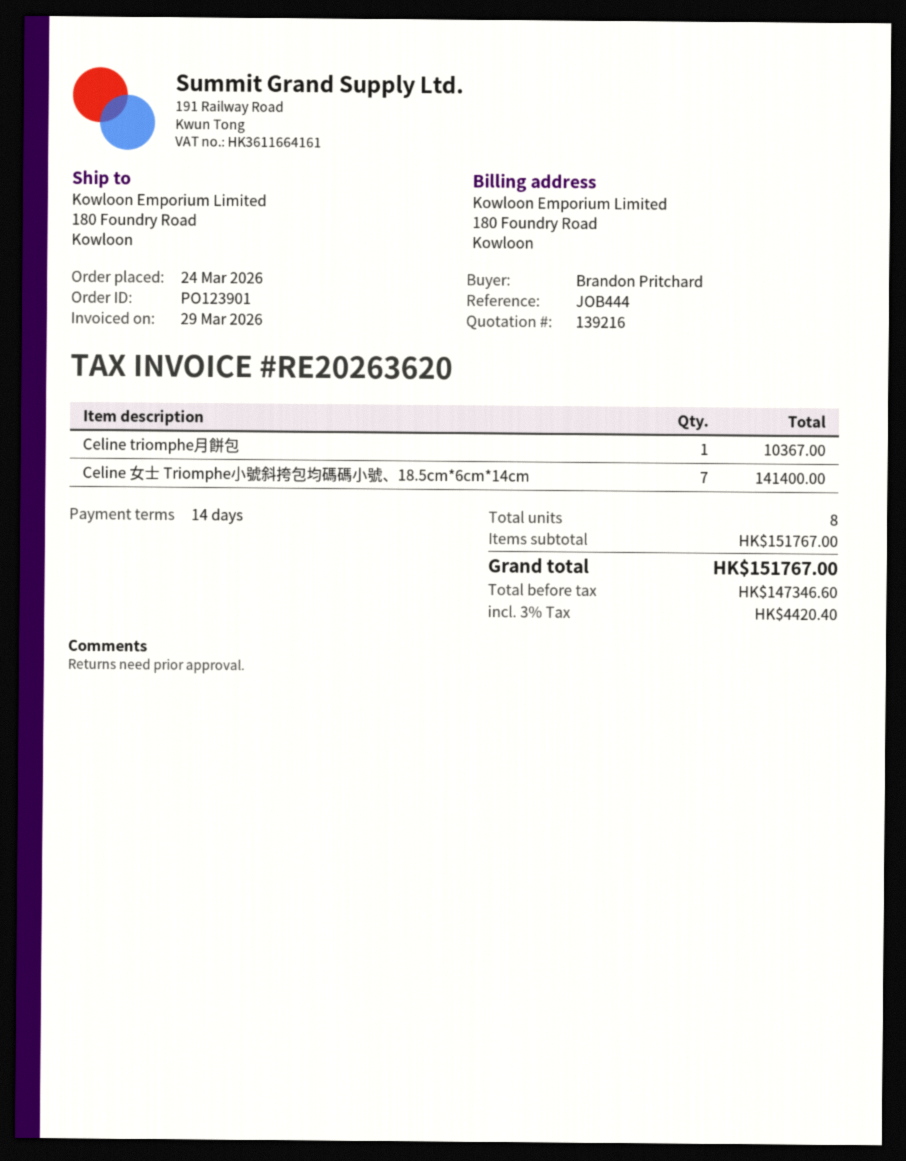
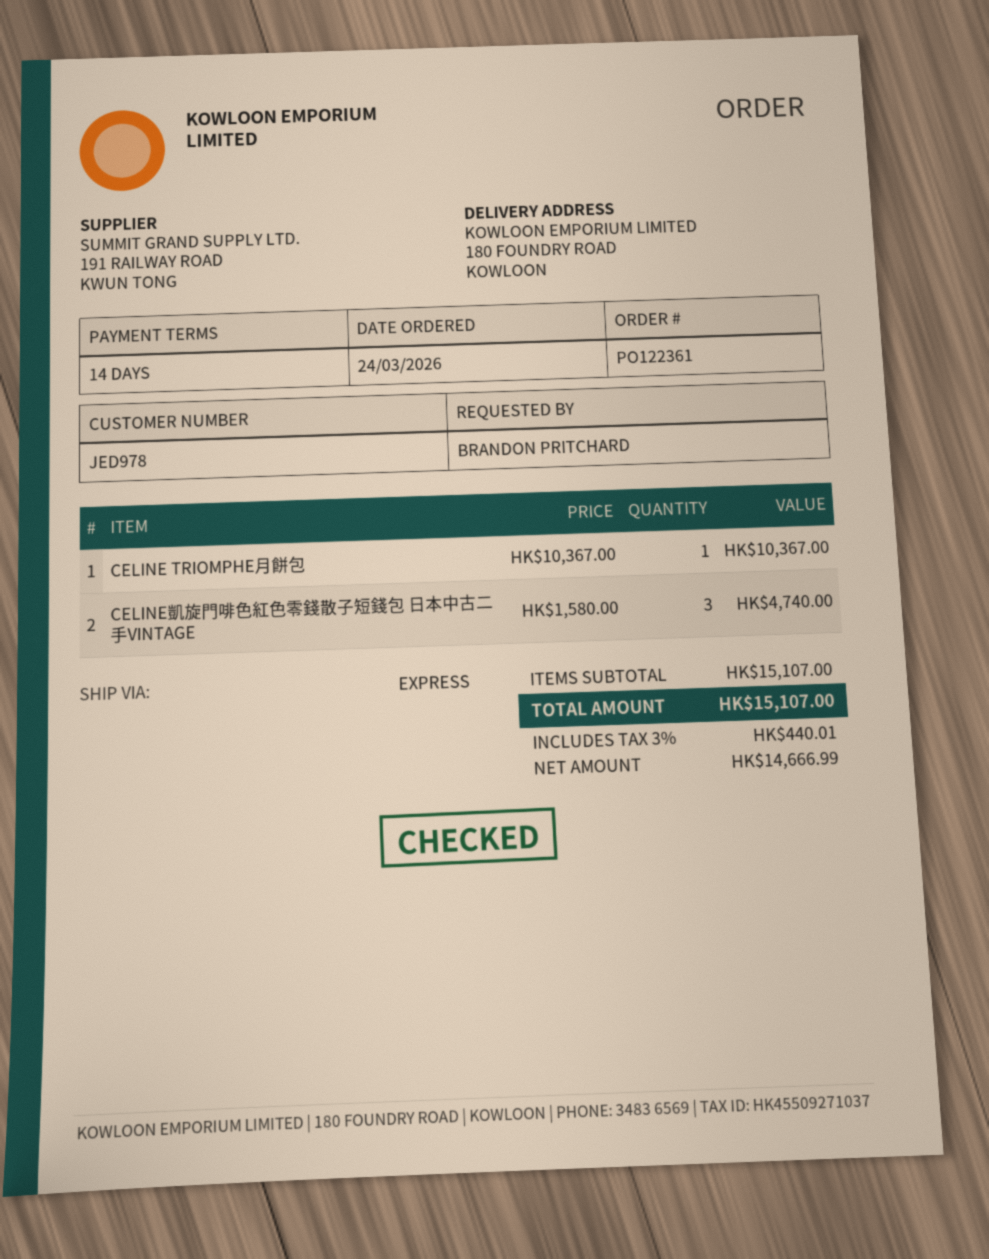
order number: PO123901 -> PO122361
Celine 女士 Triomphe小號斜挎包均碼碼小號、18.5cm*6cm*14cm: 7 for 141400.00 -> none
CELINE凱旋門啡色紅色零錢散子短錢包 日本中古二手VINTAGE: none -> 3 for 4740.00
subtotal: 151767.00 -> 15107.00
net: 147346.60 -> 14666.99
tax: 3% = 4420.40 -> 3% = 440.01
total: 151767.00 -> 15107.00

